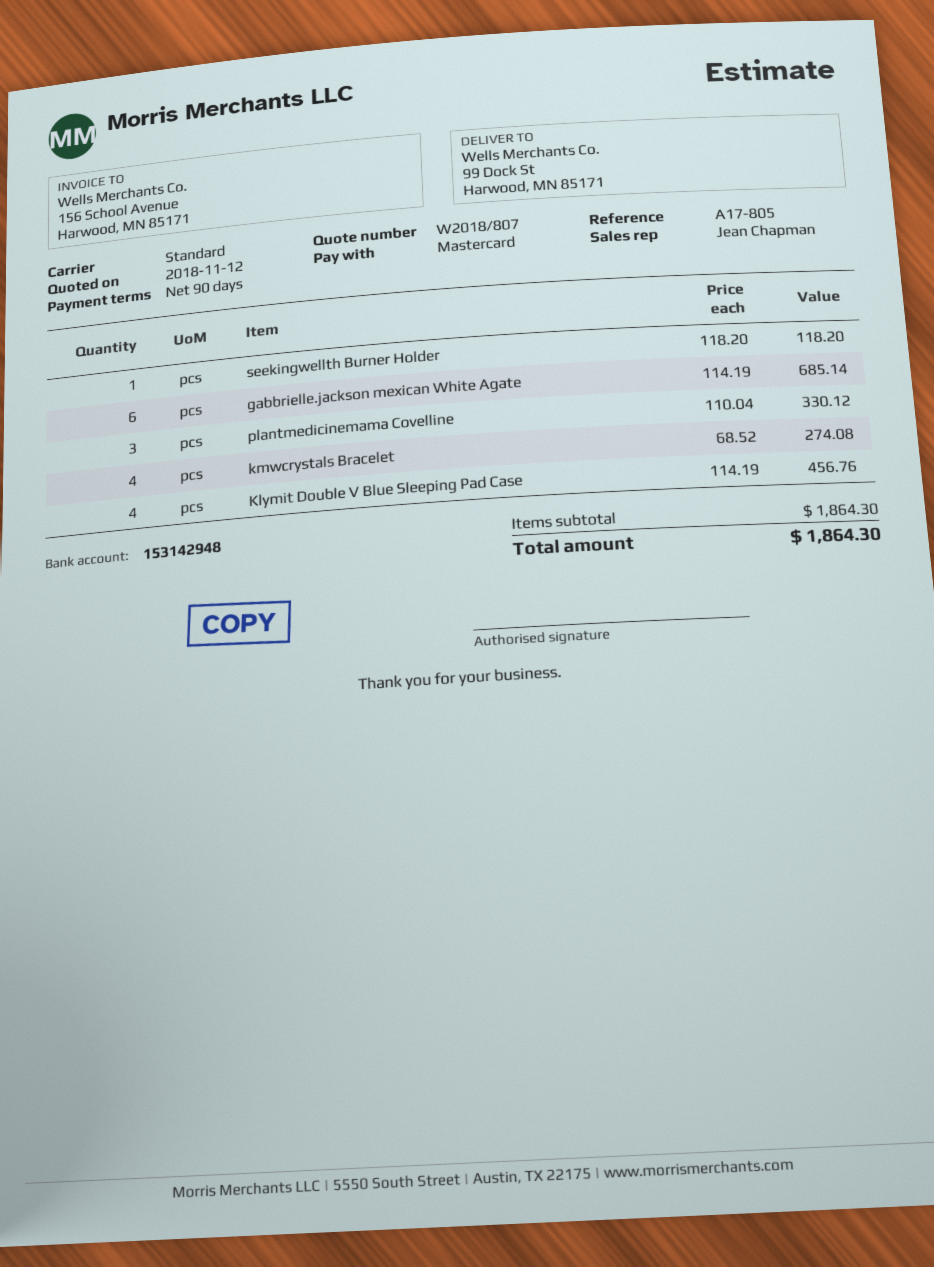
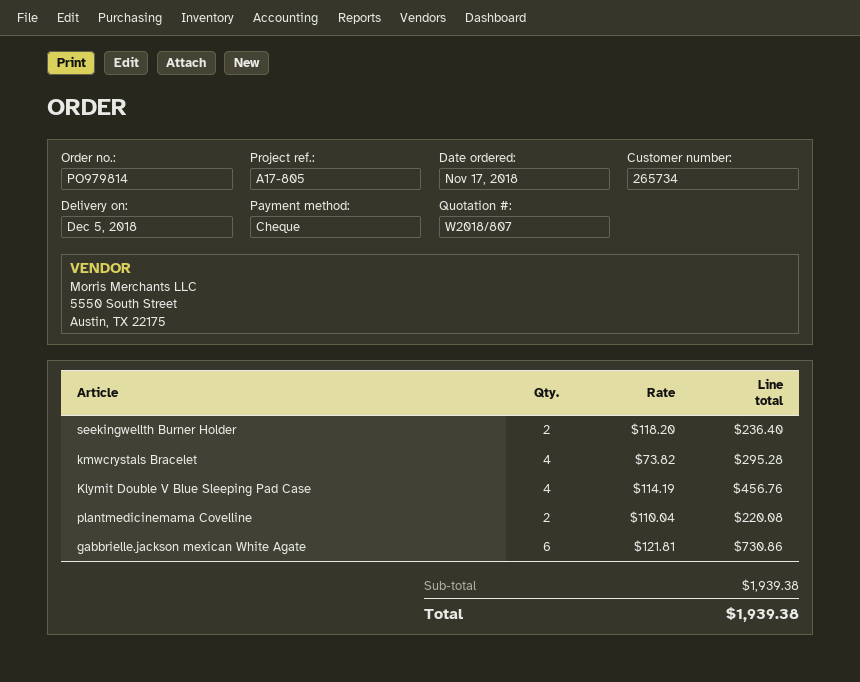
payment method: Mastercard -> cheque
seekingwellth Burner Holder: 1 x 118.20 = 118.20 -> 2 x 118.20 = 236.40
gabbrielle.jackson mexican White Agate: 6 x 114.19 = 685.14 -> 6 x 121.81 = 730.86
plantmedicinemama Covelline: 3 x 110.04 = 330.12 -> 2 x 110.04 = 220.08
kmwcrystals Bracelet: 4 x 68.52 = 274.08 -> 4 x 73.82 = 295.28
subtotal: 1864.30 -> 1939.38
total: 1864.30 -> 1939.38

